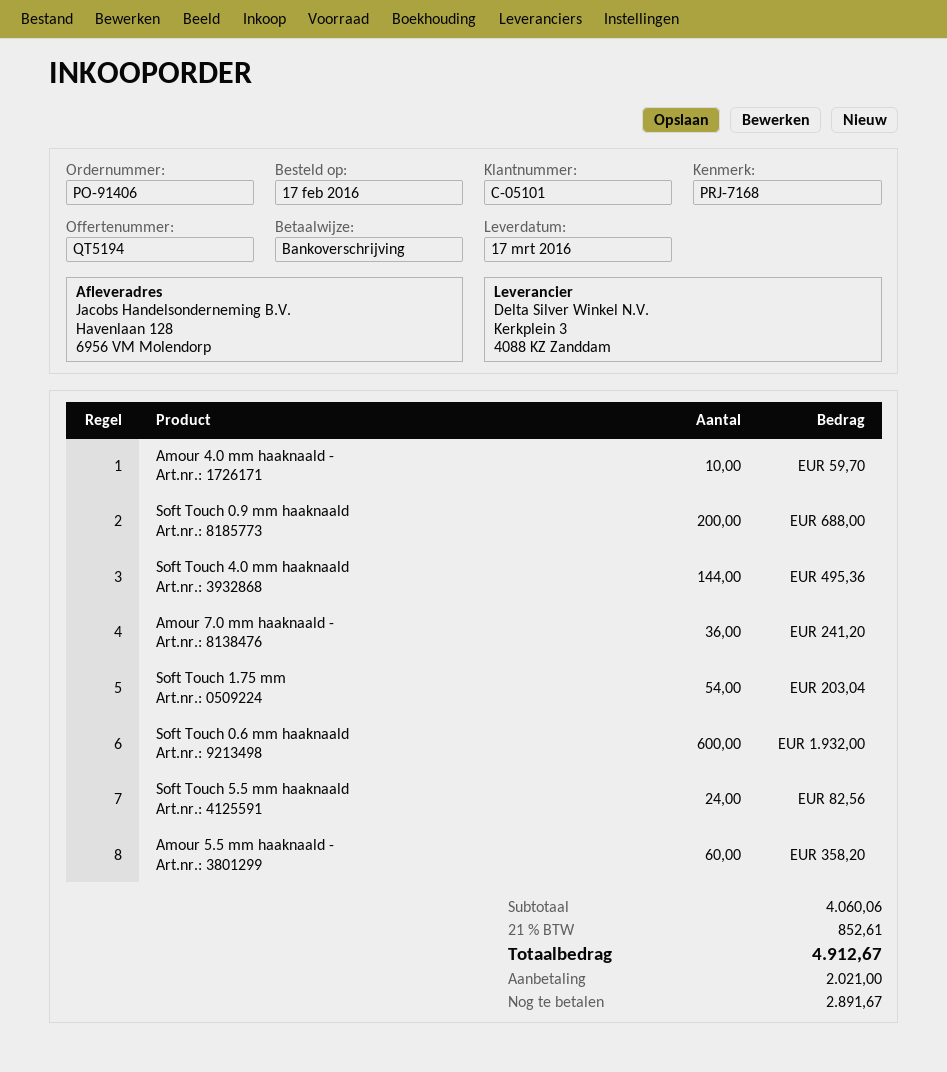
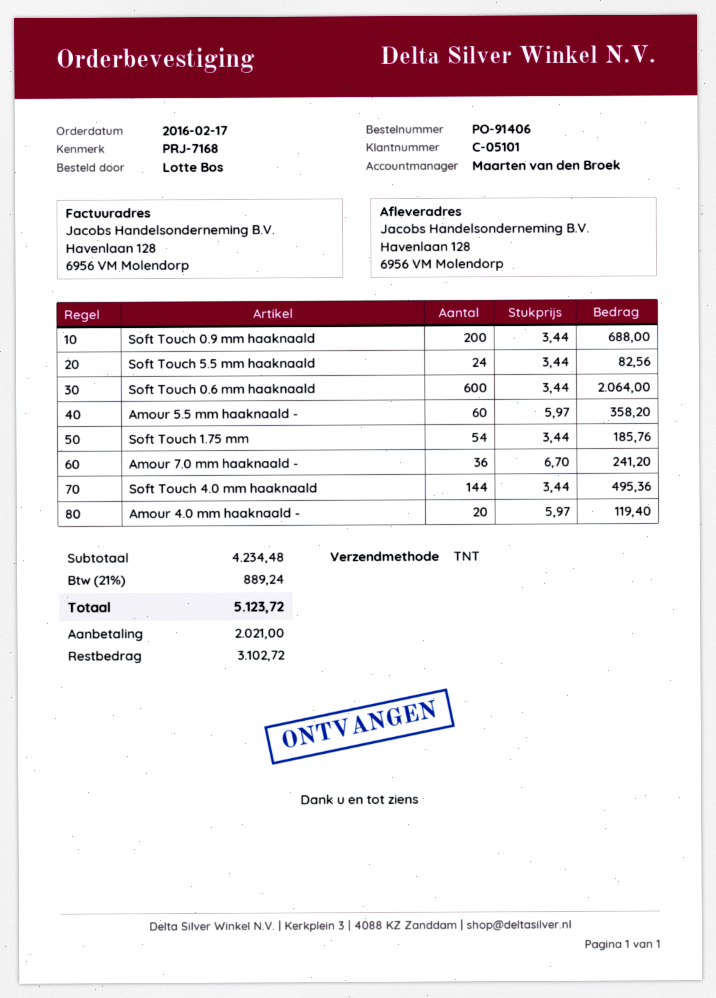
Amour 4.0 mm haaknaald -: 10 for 59.70 -> 20 for 119.40
Soft Touch 1.75 mm: 54 for 203.04 -> 54 for 185.76
Soft Touch 0.6 mm haaknaald: 600 for 1932.00 -> 600 for 2064.00
subtotal: 4060.06 -> 4234.48
tax: 21% = 852.61 -> 21% = 889.24
total: 4912.67 -> 5123.72
balance: 2891.67 -> 3102.72

